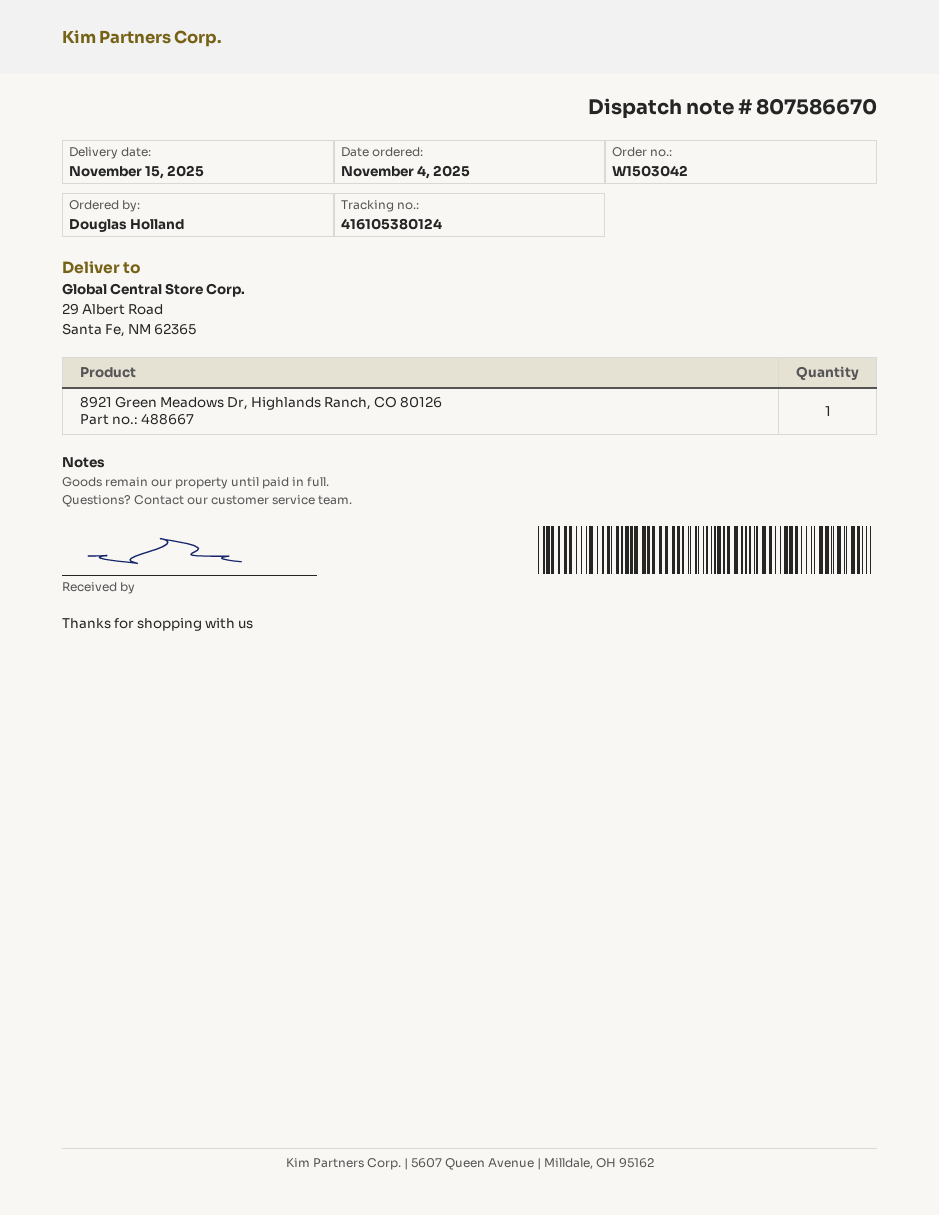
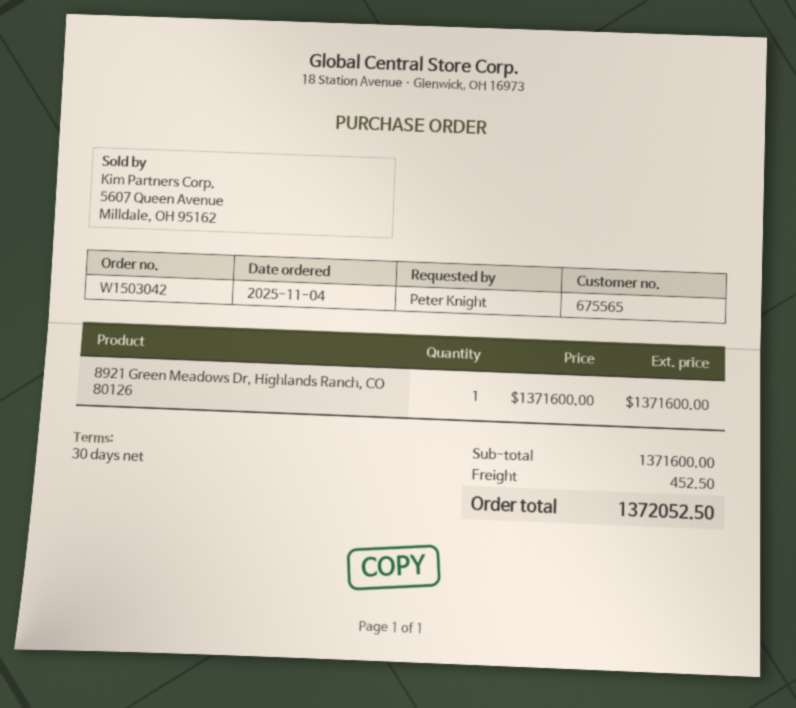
ordered by: Douglas Holland -> Peter Knight

